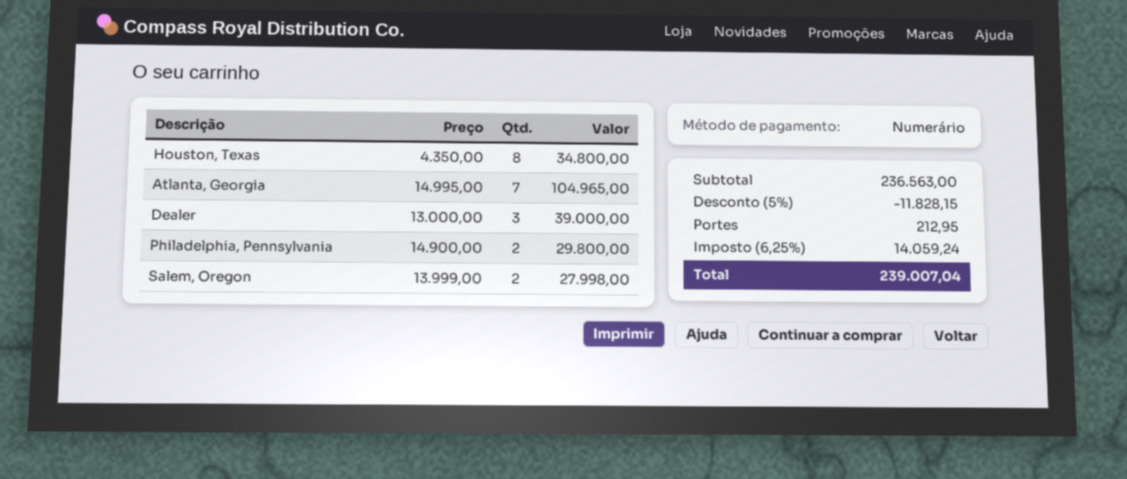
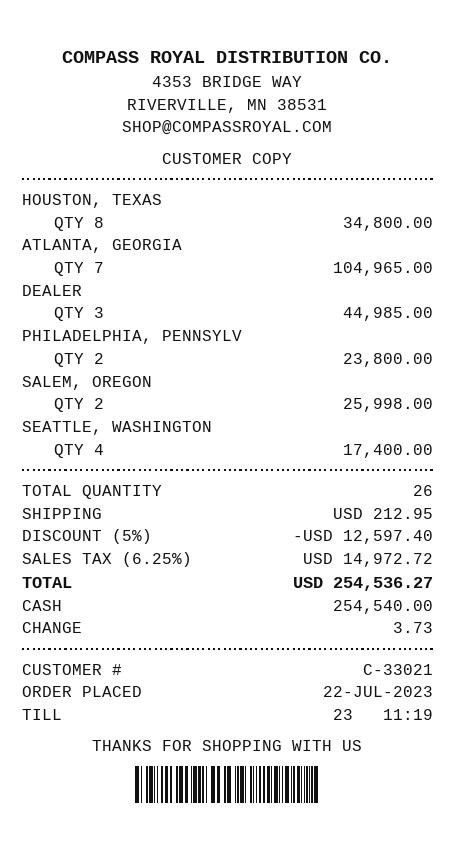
Dealer: 3 for 39000.00 -> 3 for 44985.00
Philadelphia, Pennsylvania: 2 for 29800.00 -> 2 for 23800.00
Salem, Oregon: 2 for 27998.00 -> 2 for 25998.00
SEATTLE, WASHINGTON: none -> 4 for 17400.00
discount: 5% = 11828.15 -> 5% = 12597.40
tax: 6.25% = 14059.24 -> 6.25% = 14972.72
total: 239007.04 -> 254536.27

